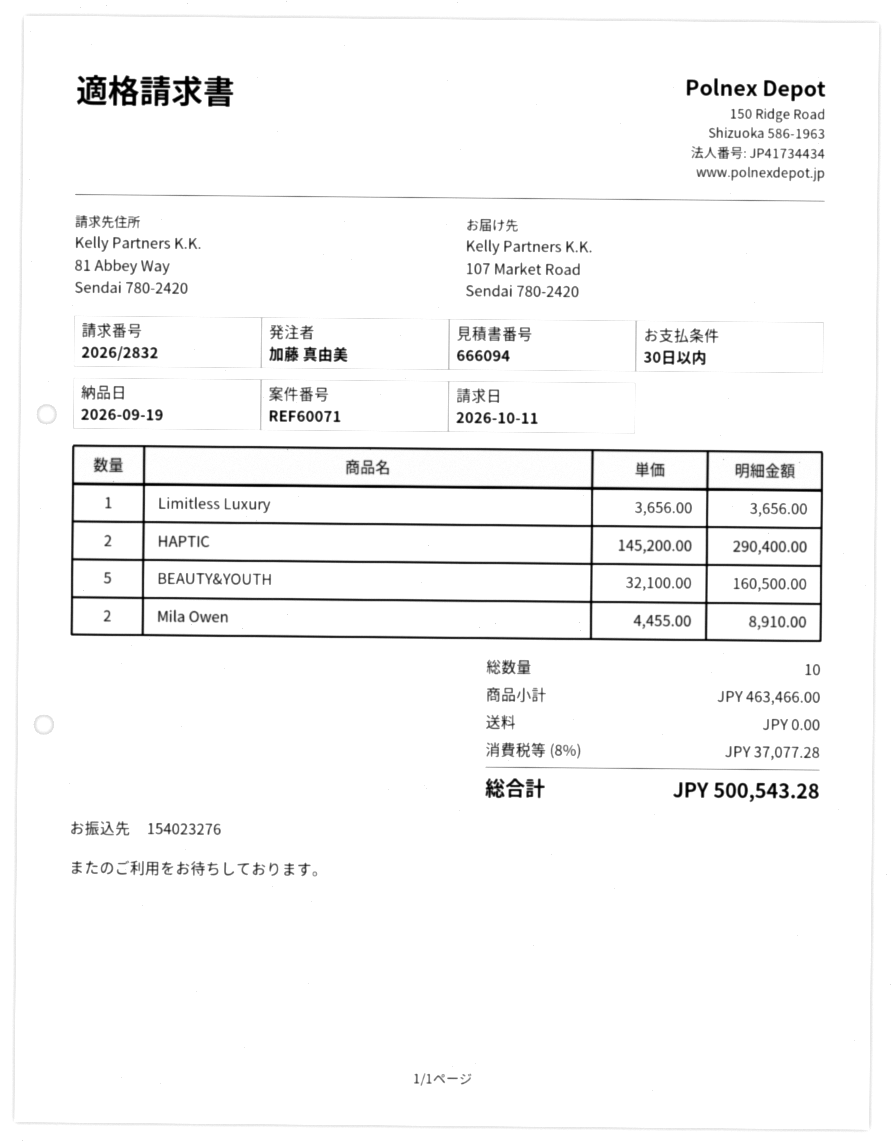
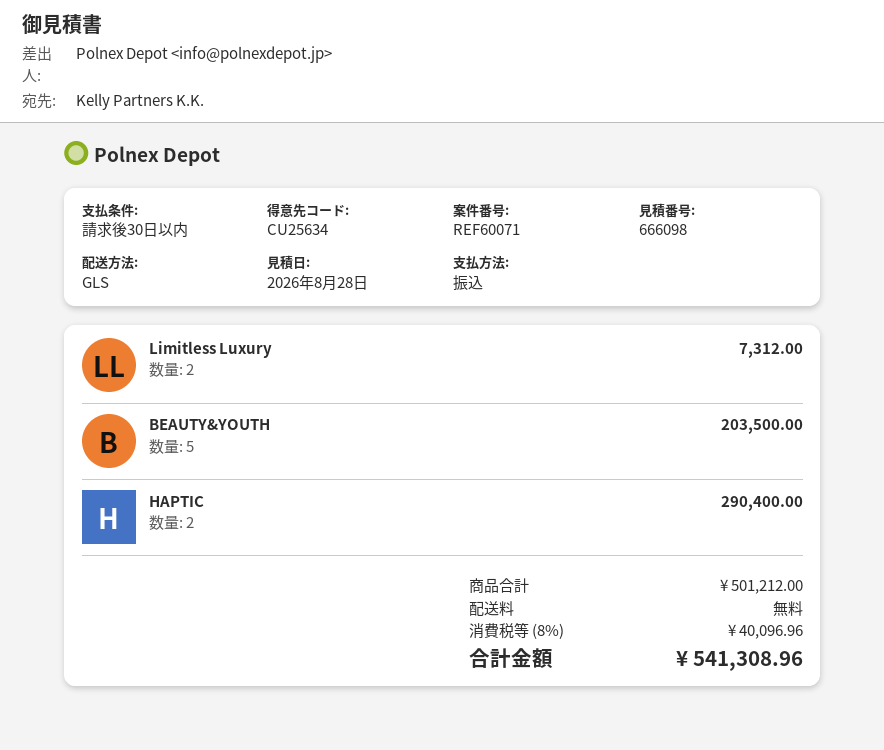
quote number: 666094 -> 666098
Limitless Luxury: 1 for 3656.00 -> 2 for 7312.00
BEAUTY&YOUTH: 5 for 160500.00 -> 5 for 203500.00
Mila Owen: 2 for 8910.00 -> none
subtotal: 463466.00 -> 501212.00
tax: 8% = 37077.28 -> 8% = 40096.96
total: 500543.28 -> 541308.96

